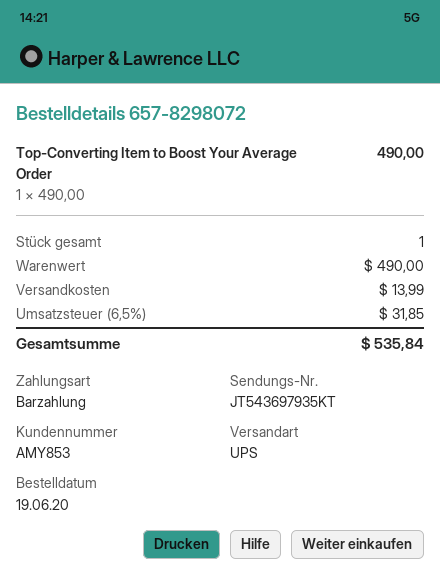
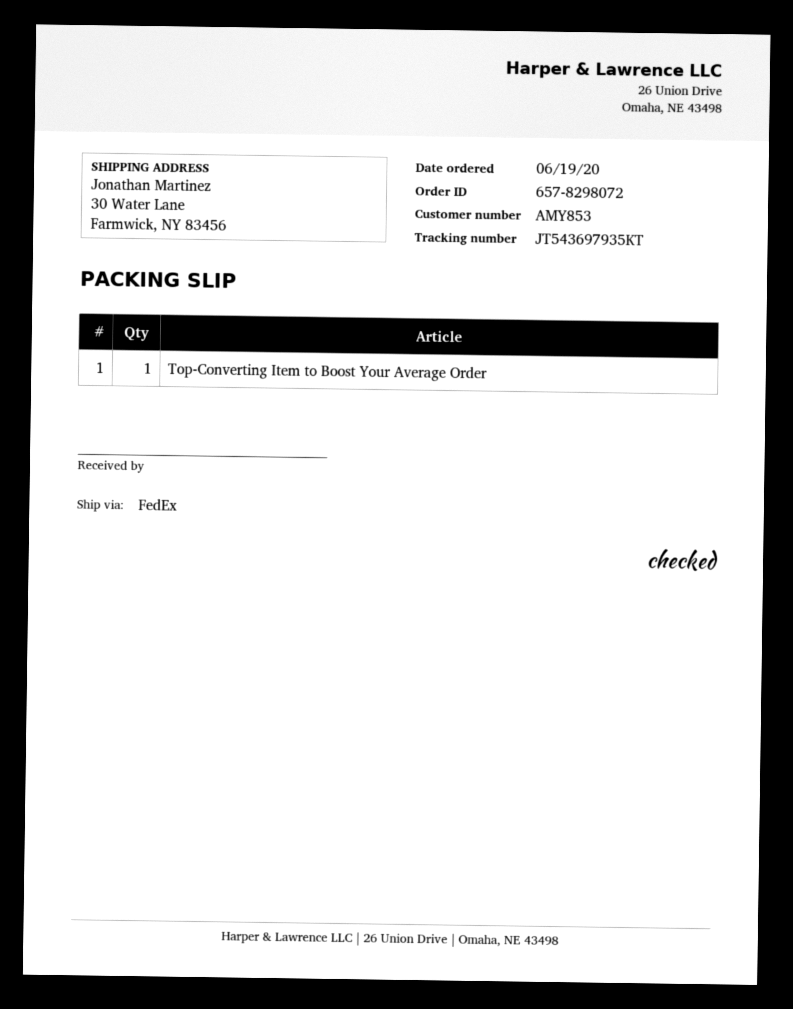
shipping method: UPS -> FedEx

